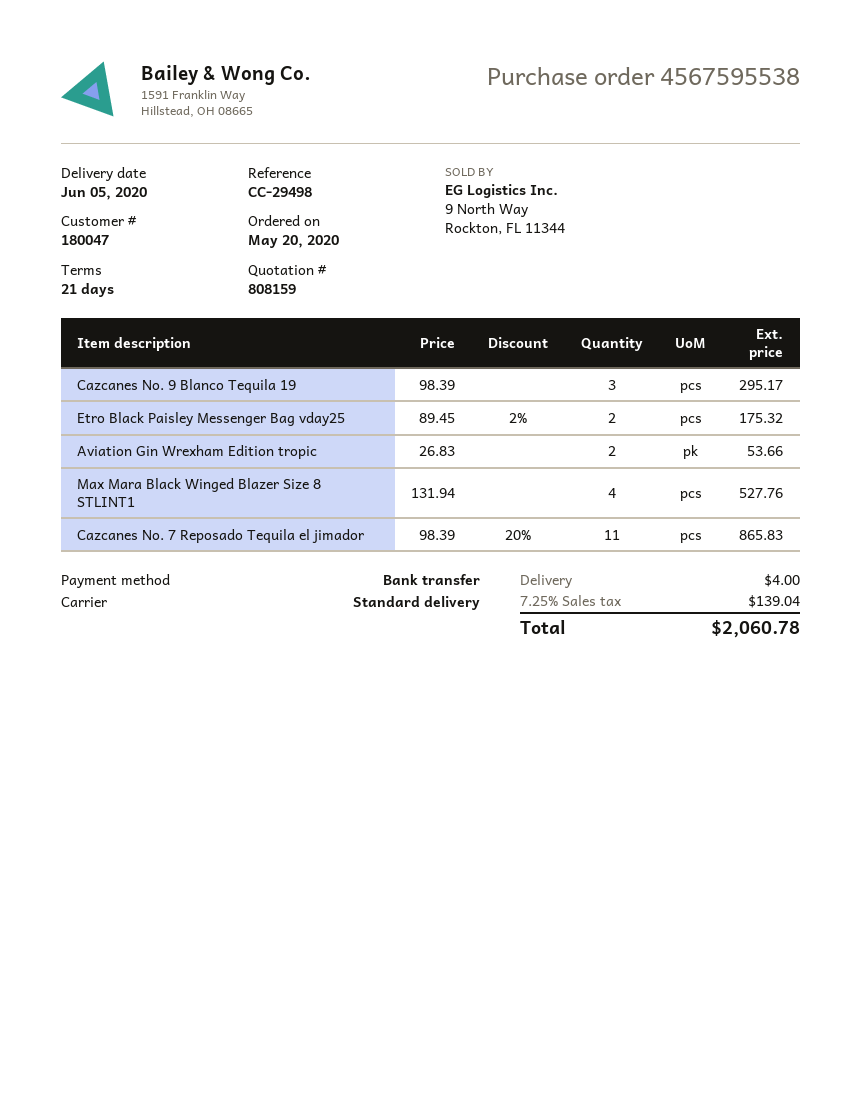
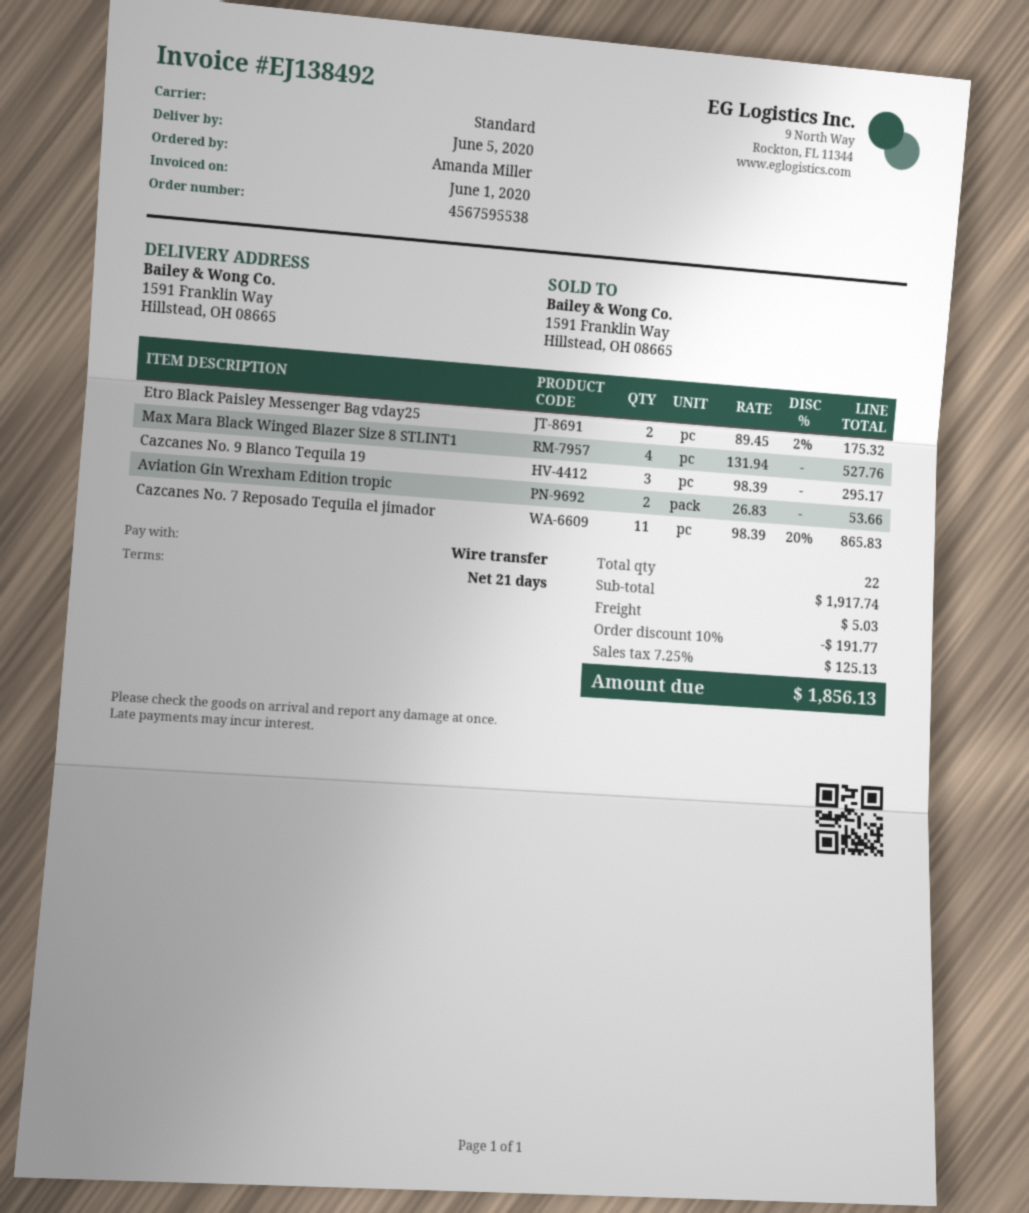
discount: none -> 10% = 191.77
shipping: 4.00 -> 5.03
tax: 7.25% = 139.04 -> 7.25% = 125.13
total: 2060.78 -> 1856.13

